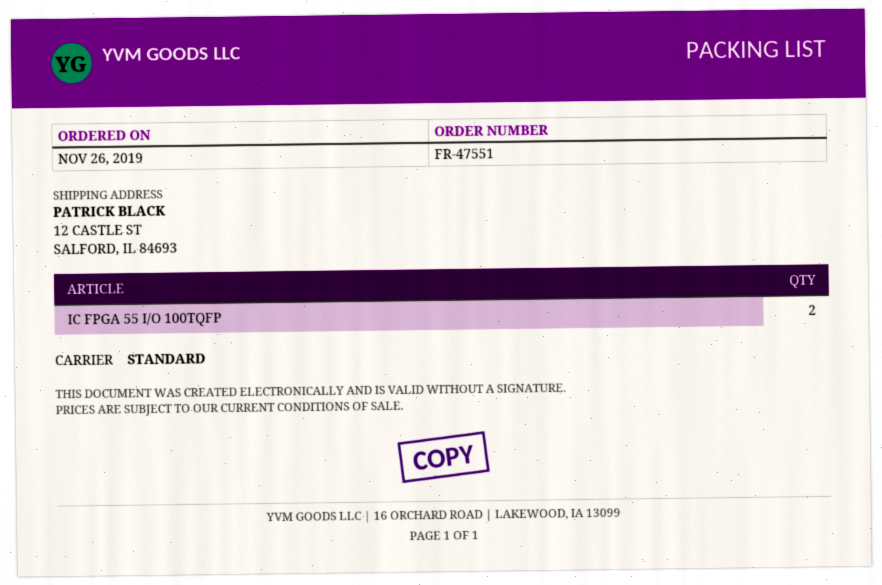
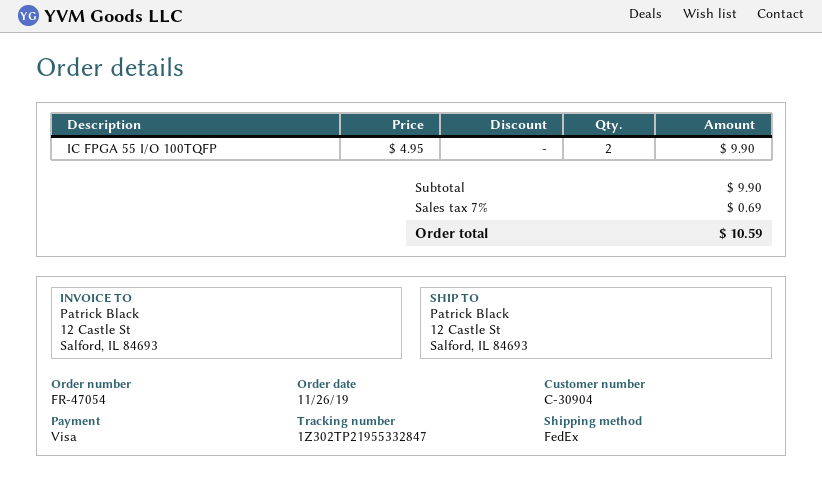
order number: FR-47551 -> FR-47054
shipping method: standard -> FedEx

